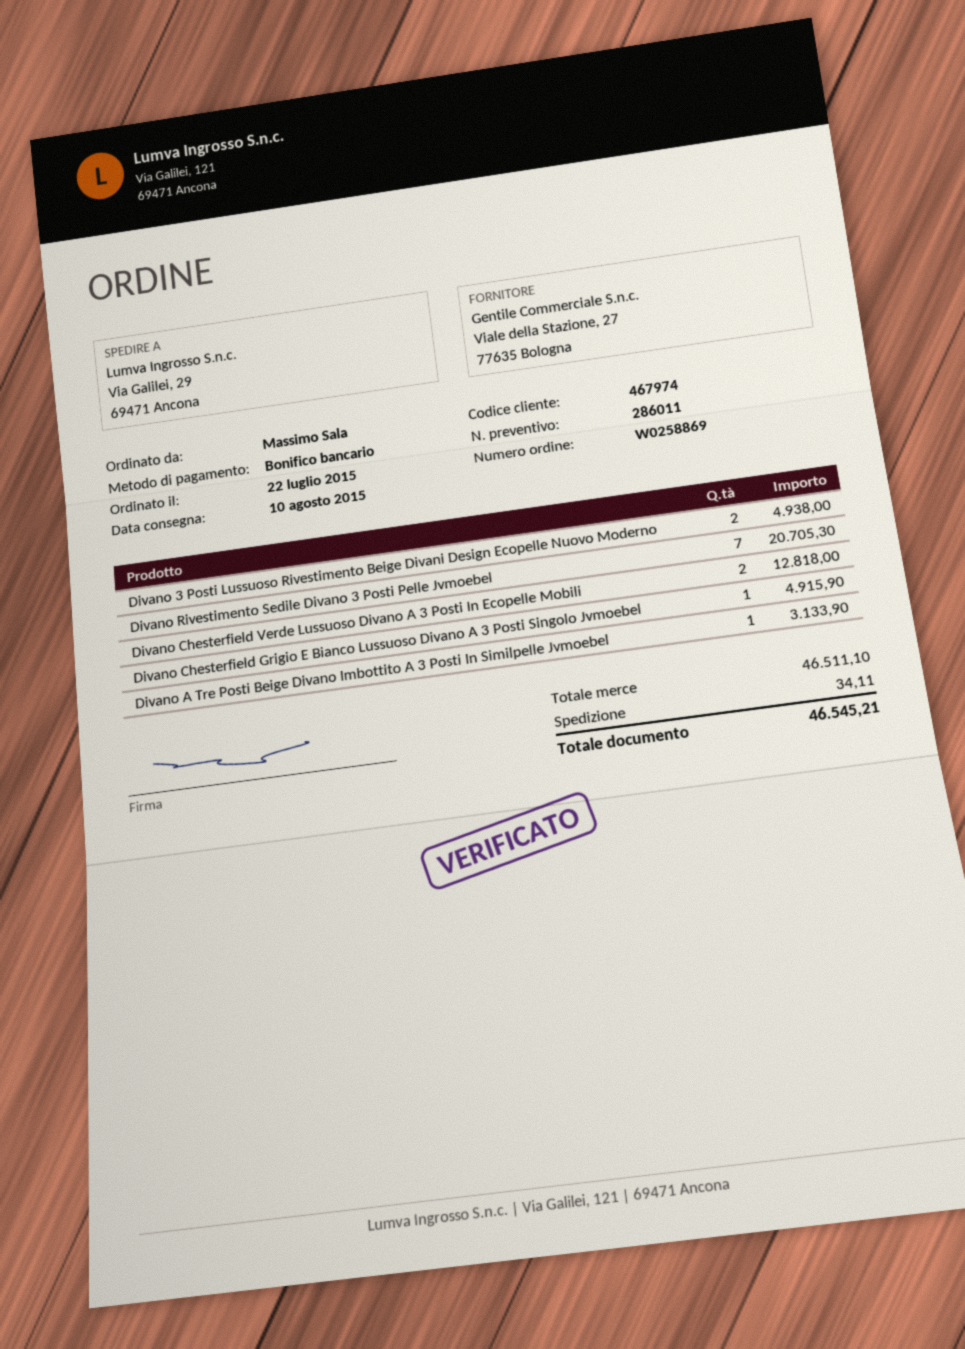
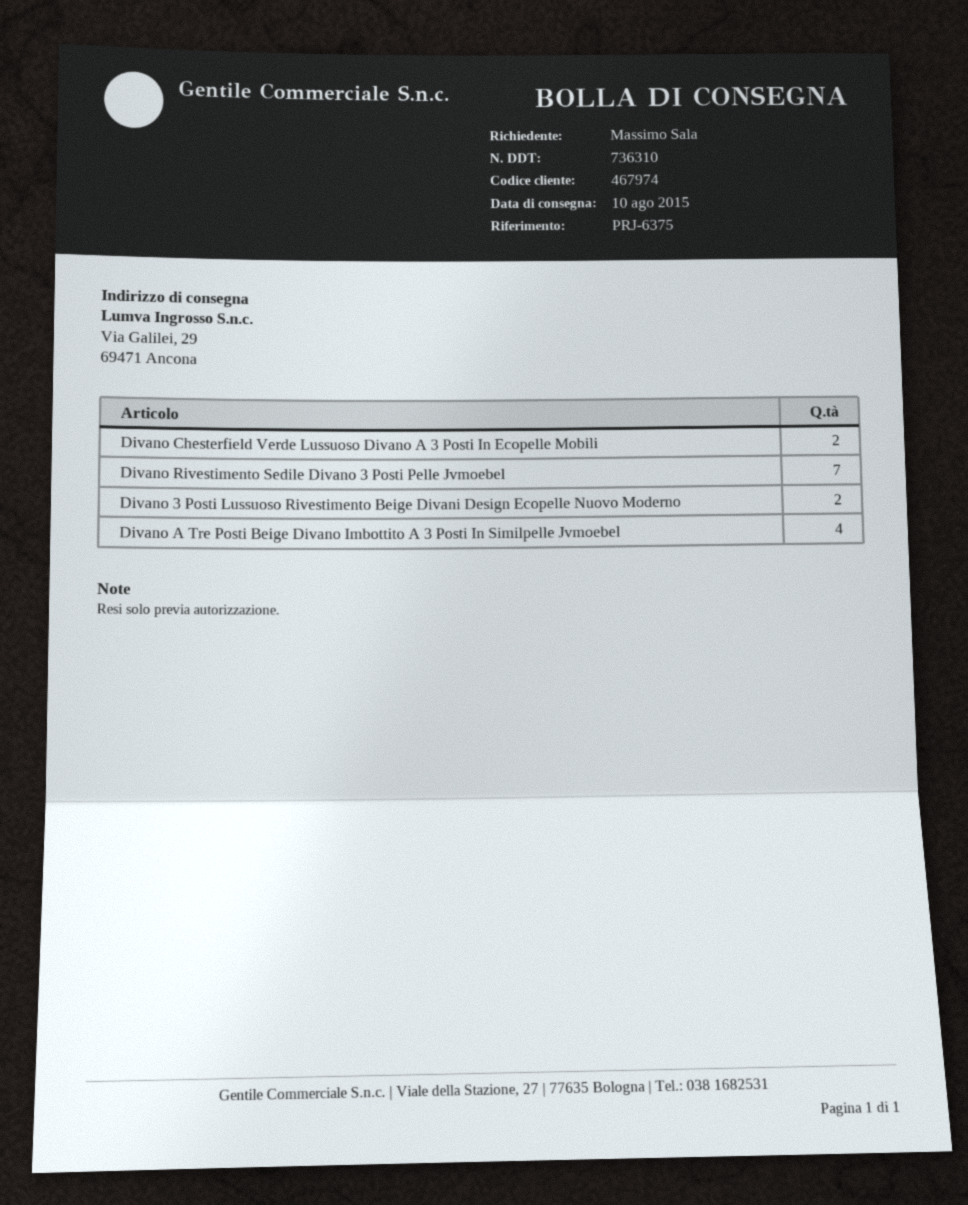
Divano Chesterfield Grigio E Bianco Lussuoso Divano A 3 Posti Singolo Jvmoebel: 1 -> none
Divano A Tre Posti Beige Divano Imbottito A 3 Posti In Similpelle Jvmoebel: 1 -> 4

